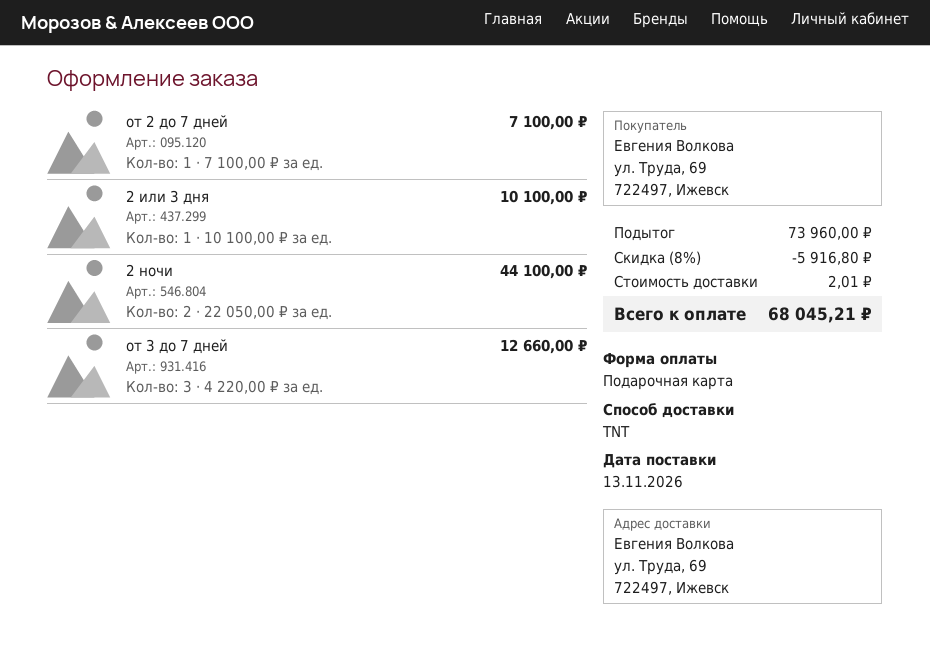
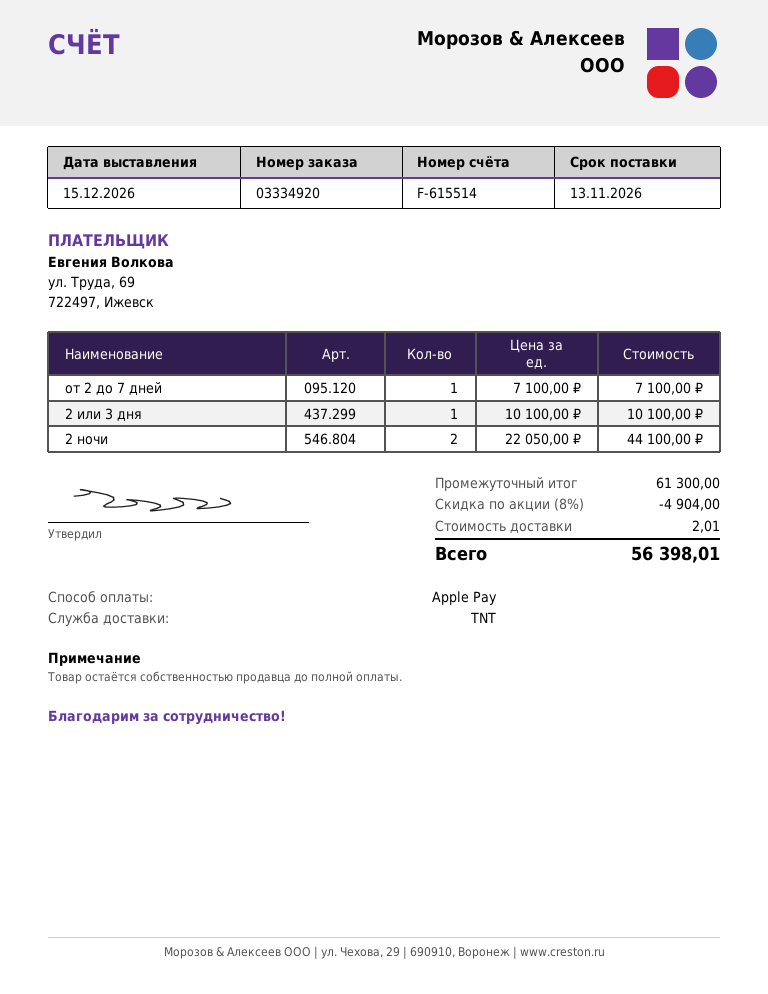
payment method: gift card -> Apple Pay
от 3 до 7 дней: 3 x 4220.00 = 12660.00 -> none
subtotal: 73960.00 -> 61300.00
discount: 8% = 5916.80 -> 8% = 4904.00
total: 68045.21 -> 56398.01

